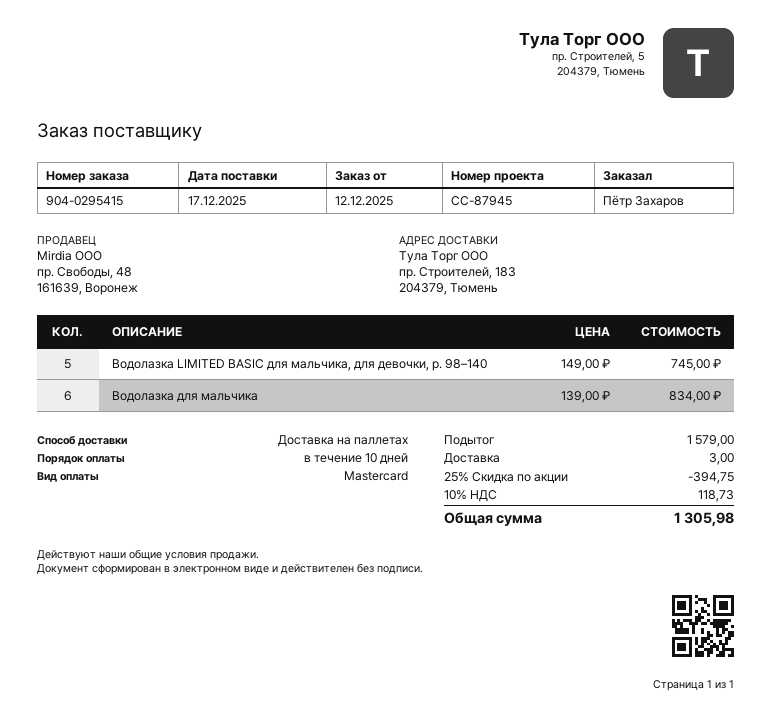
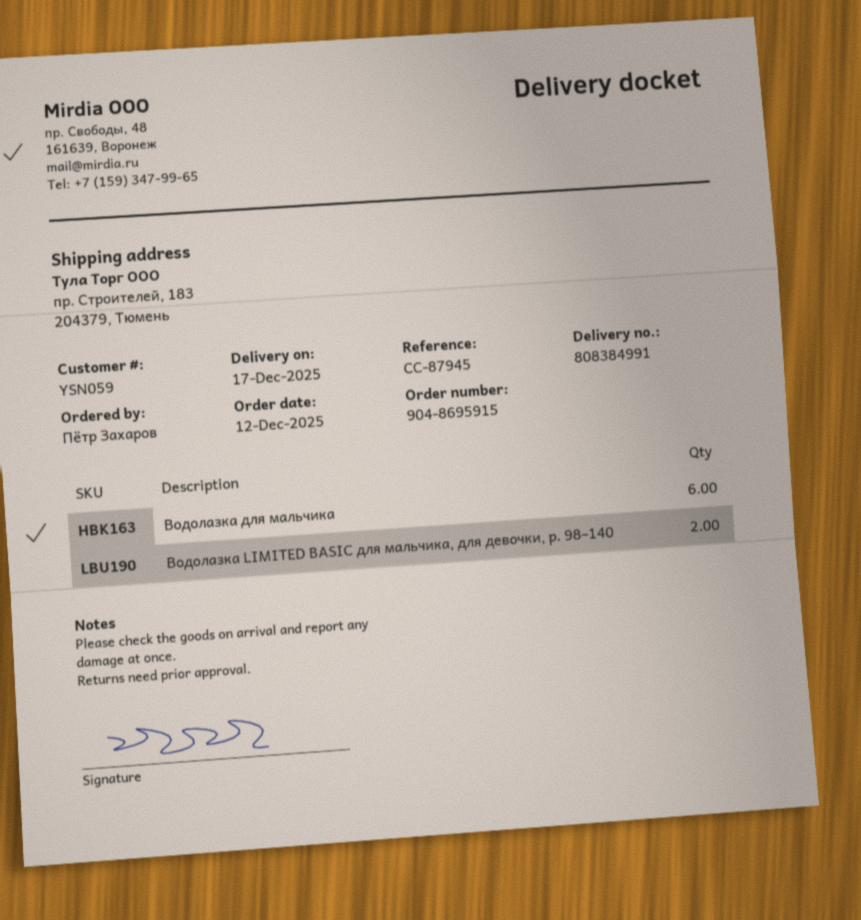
order number: 904-0295415 -> 904-8695915
Водолазка LIMITED BASIC для мальчика, для девочки, р. 98–140: 5 -> 2

